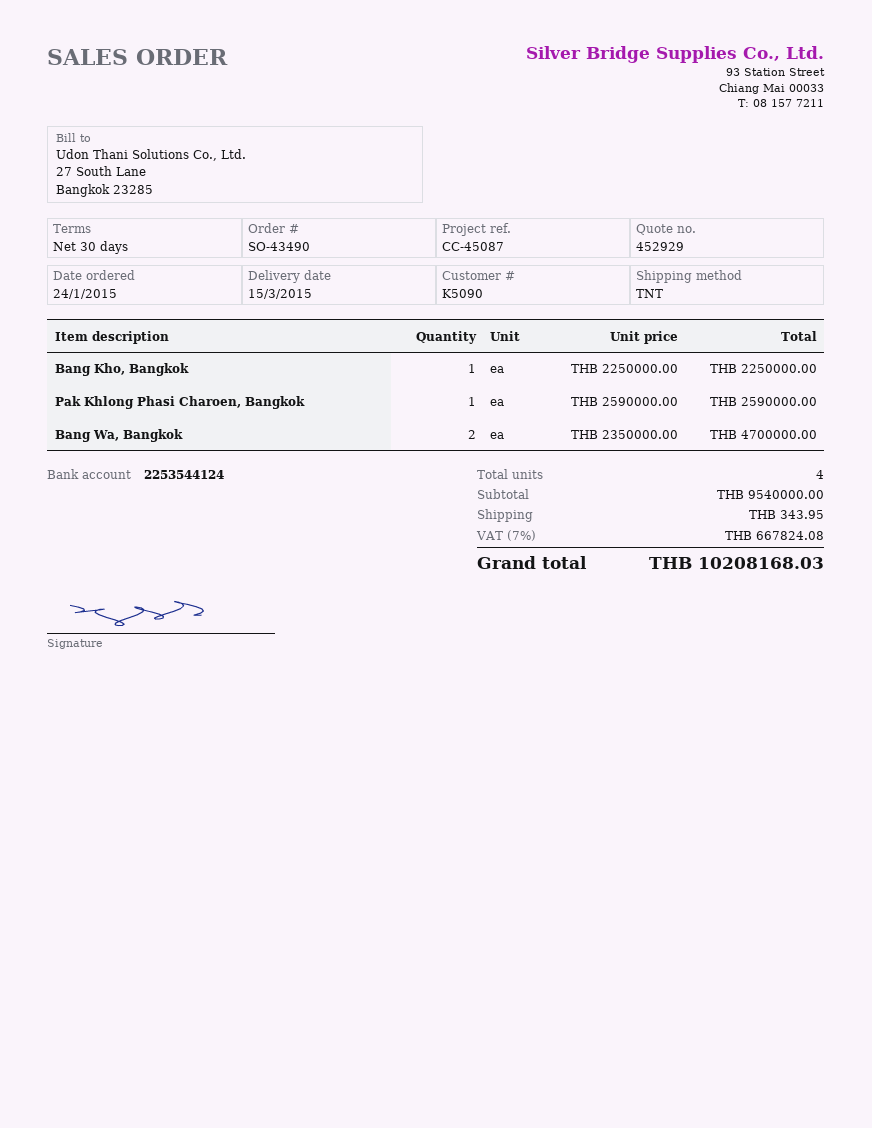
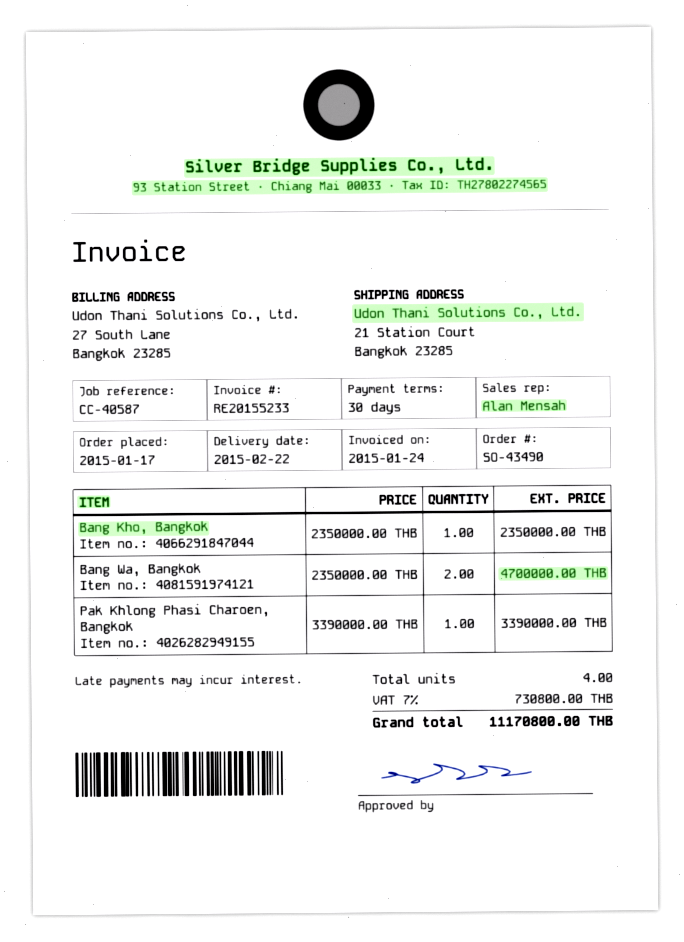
order date: 2015-01-24 -> 2015-01-17
delivery date: 2015-03-15 -> 2015-02-22
reference: CC-45087 -> CC-40587
Bang Kho, Bangkok: 1 x 2250000.00 = 2250000.00 -> 1 x 2350000.00 = 2350000.00
Pak Khlong Phasi Charoen, Bangkok: 1 x 2590000.00 = 2590000.00 -> 1 x 3390000.00 = 3390000.00
shipping: 343.95 -> none
tax: 7% = 667824.08 -> 7% = 730800.00
total: 10208168.03 -> 11170800.00

